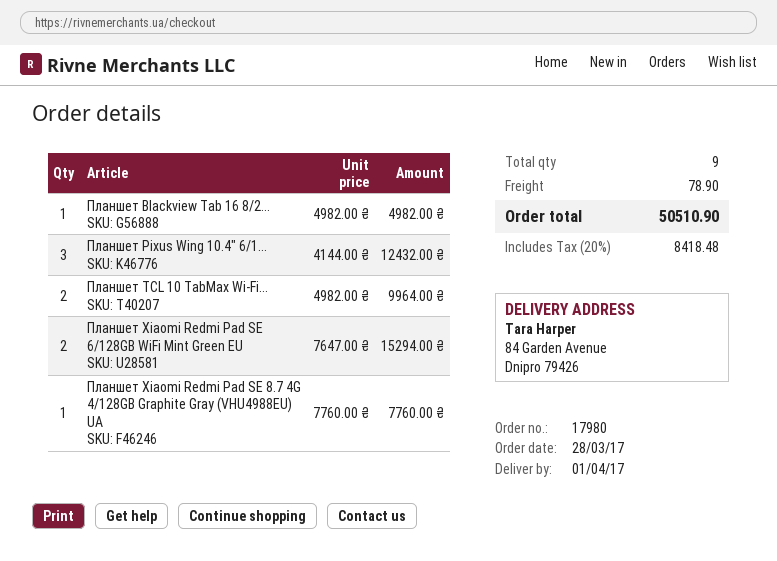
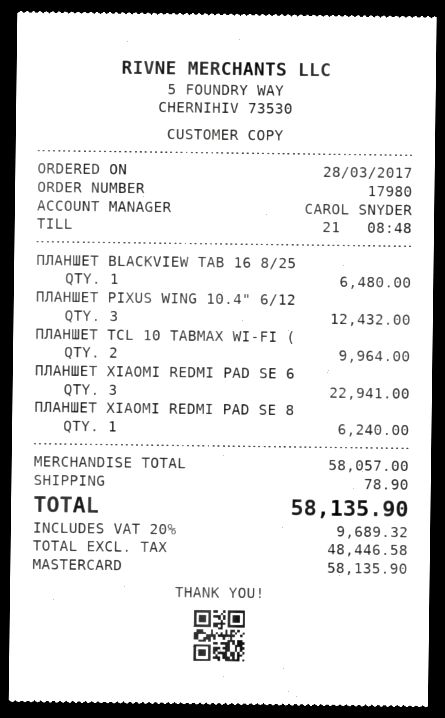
Планшет Blackview Tab 16 8/2...: 1 for 4982.00 -> 1 for 6480.00
Планшет Xiaomi Redmi Pad SE 6/128GB WiFi Mint Green EU: 2 for 15294.00 -> 3 for 22941.00
Планшет Xiaomi Redmi Pad SE 8.7 4G 4/128GB Graphite Gray (VHU4988EU) UA: 1 for 7760.00 -> 1 for 6240.00
tax: 20% = 8418.48 -> 20% = 9689.32
total: 50510.90 -> 58135.90

